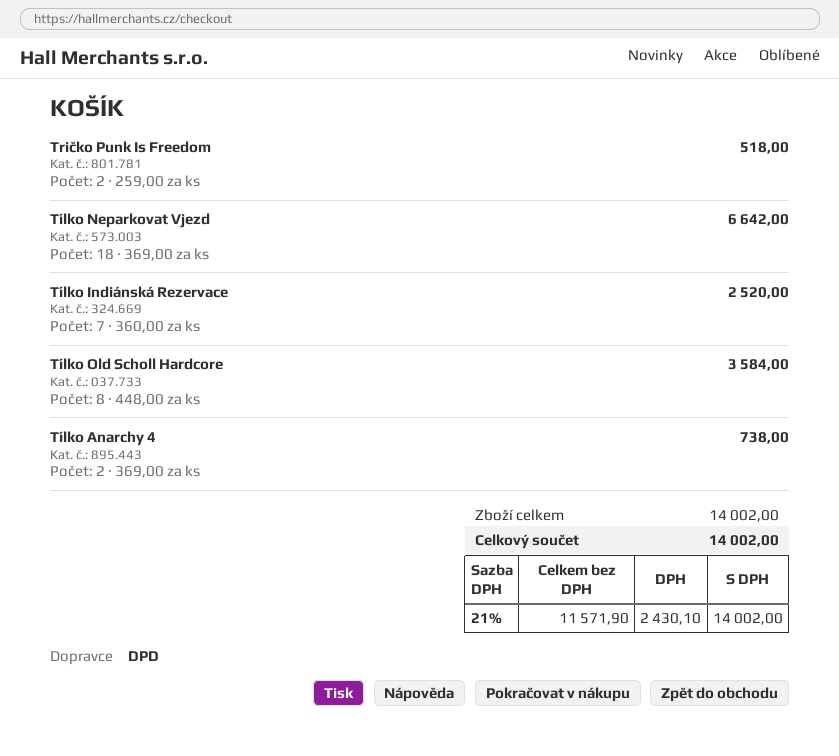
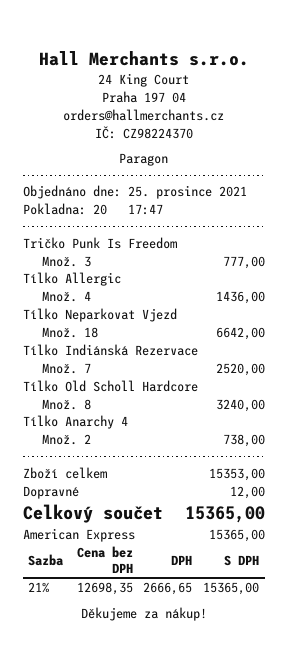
Tričko Punk Is Freedom: 2 for 518.00 -> 3 for 777.00
Tílko Old Scholl Hardcore: 8 for 3584.00 -> 8 for 3240.00
Tílko Allergic: none -> 4 for 1436.00
subtotal: 14002.00 -> 15353.00
shipping: none -> 12.00
net: 11571.90 -> 12698.35
tax: 21% = 2430.10 -> 21% = 2666.65
total: 14002.00 -> 15365.00

